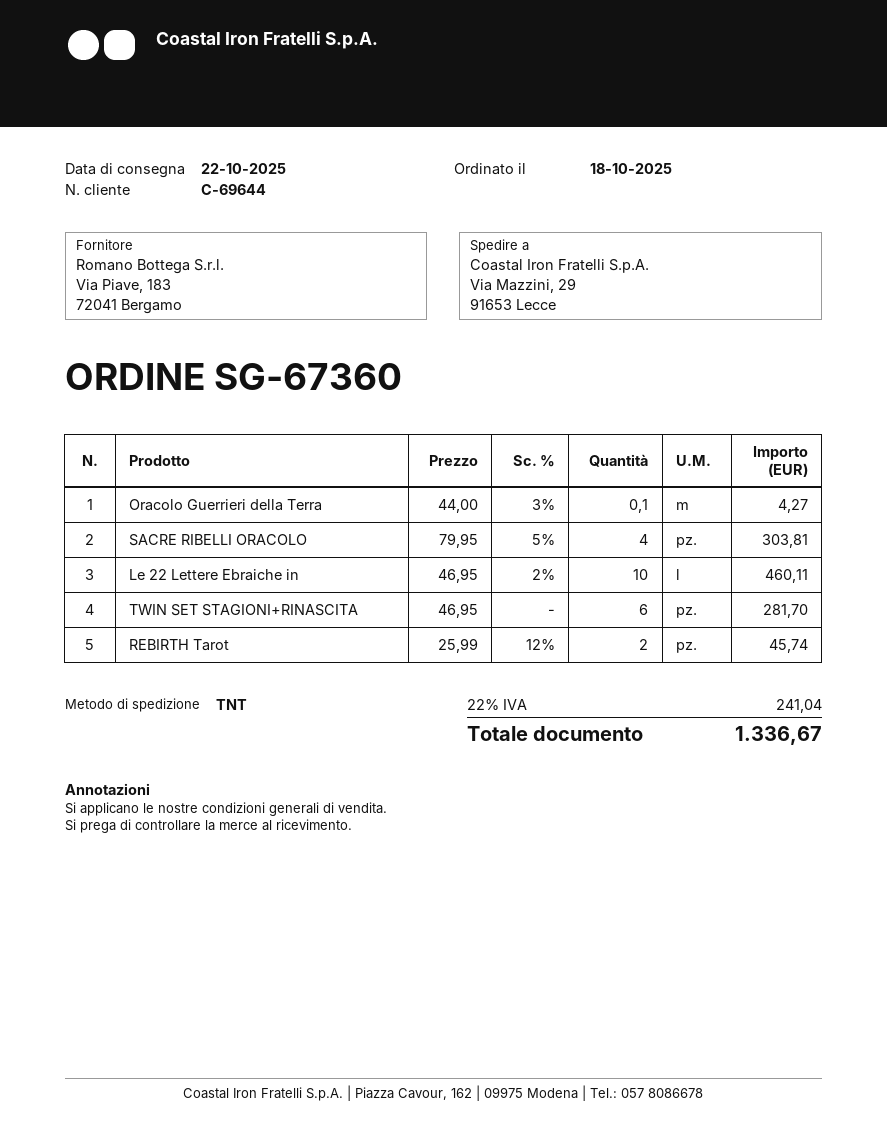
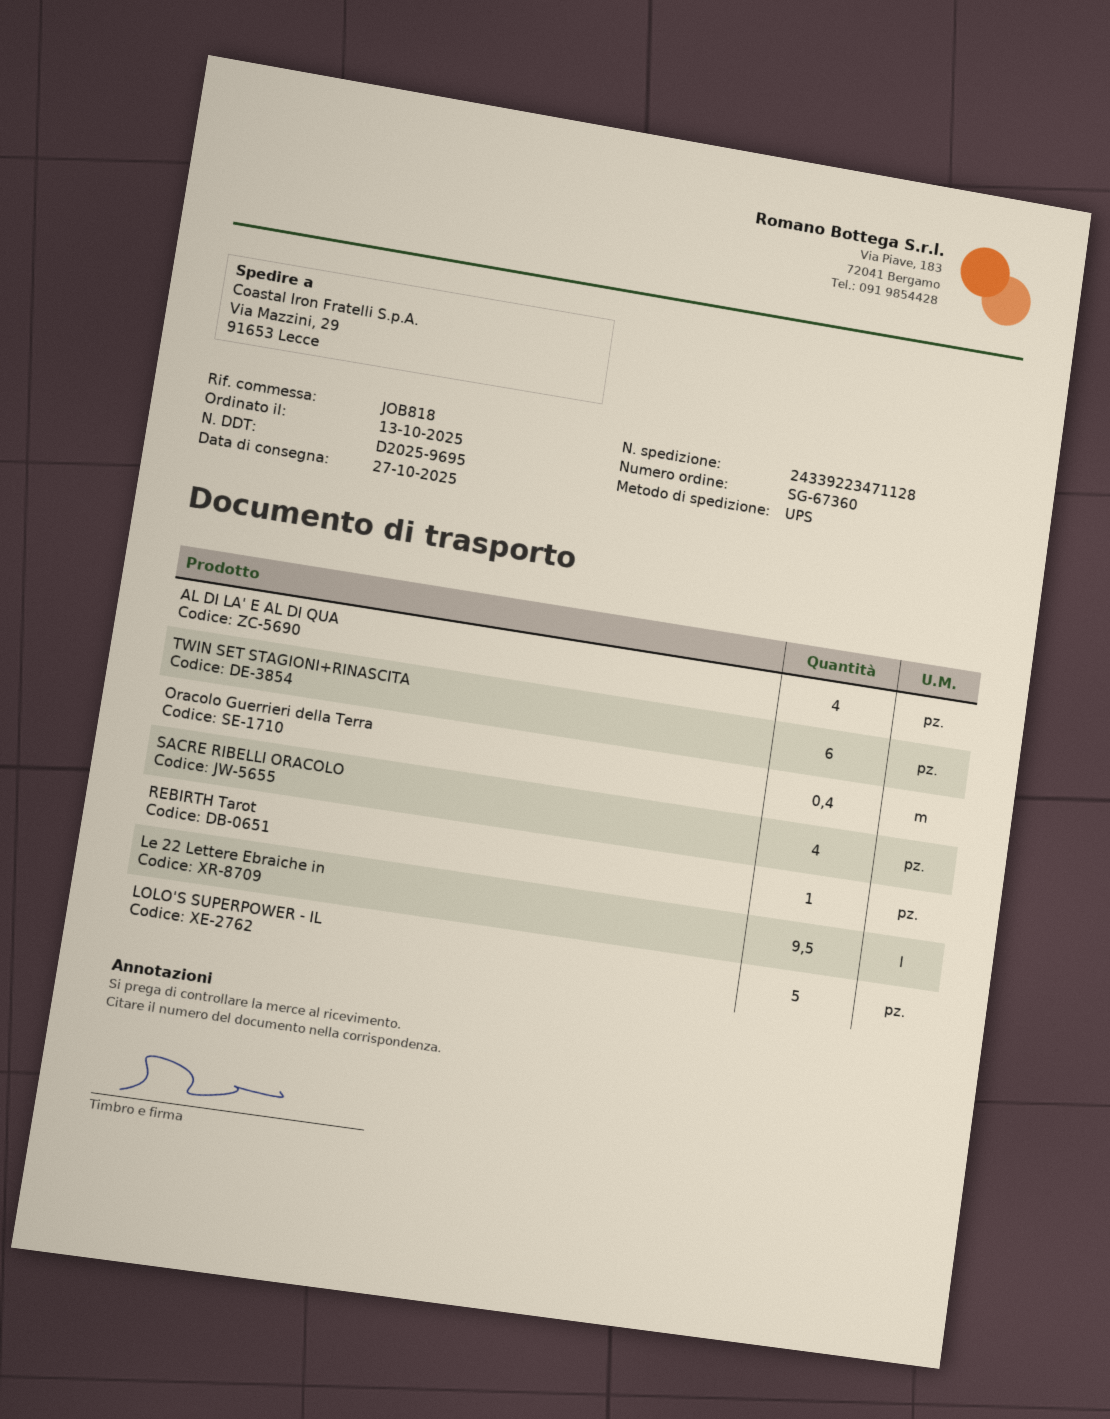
order date: 2025-10-18 -> 2025-10-13
delivery date: 2025-10-22 -> 2025-10-27
shipping method: TNT -> UPS
Oracolo Guerrieri della Terra: 0.1 -> 0.4
Le 22 Lettere Ebraiche in: 10 -> 9.5
REBIRTH Tarot: 2 -> 1
AL DI LA' E AL DI QUA: none -> 4
LOLO'S SUPERPOWER - IL: none -> 5

